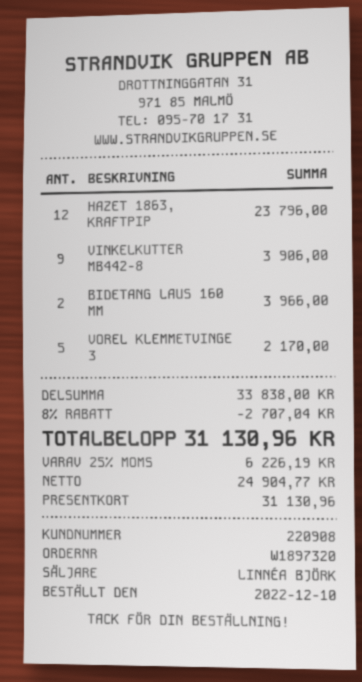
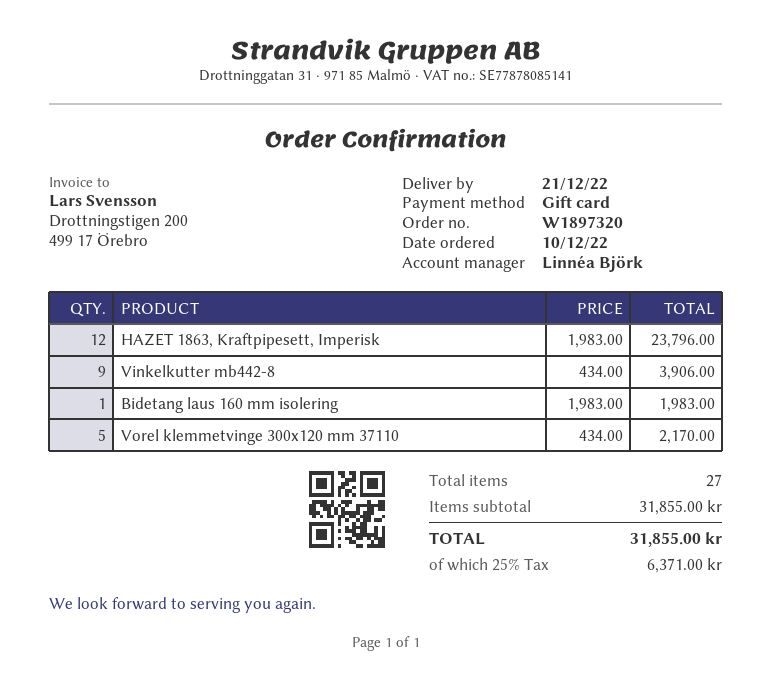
BIDETANG LAUS 160 MM: 2 for 3966.00 -> 1 for 1983.00
subtotal: 33838.00 -> 31855.00
discount: 8% = 2707.04 -> none
tax: 25% = 6226.19 -> 25% = 6371.00
total: 31130.96 -> 31855.00

